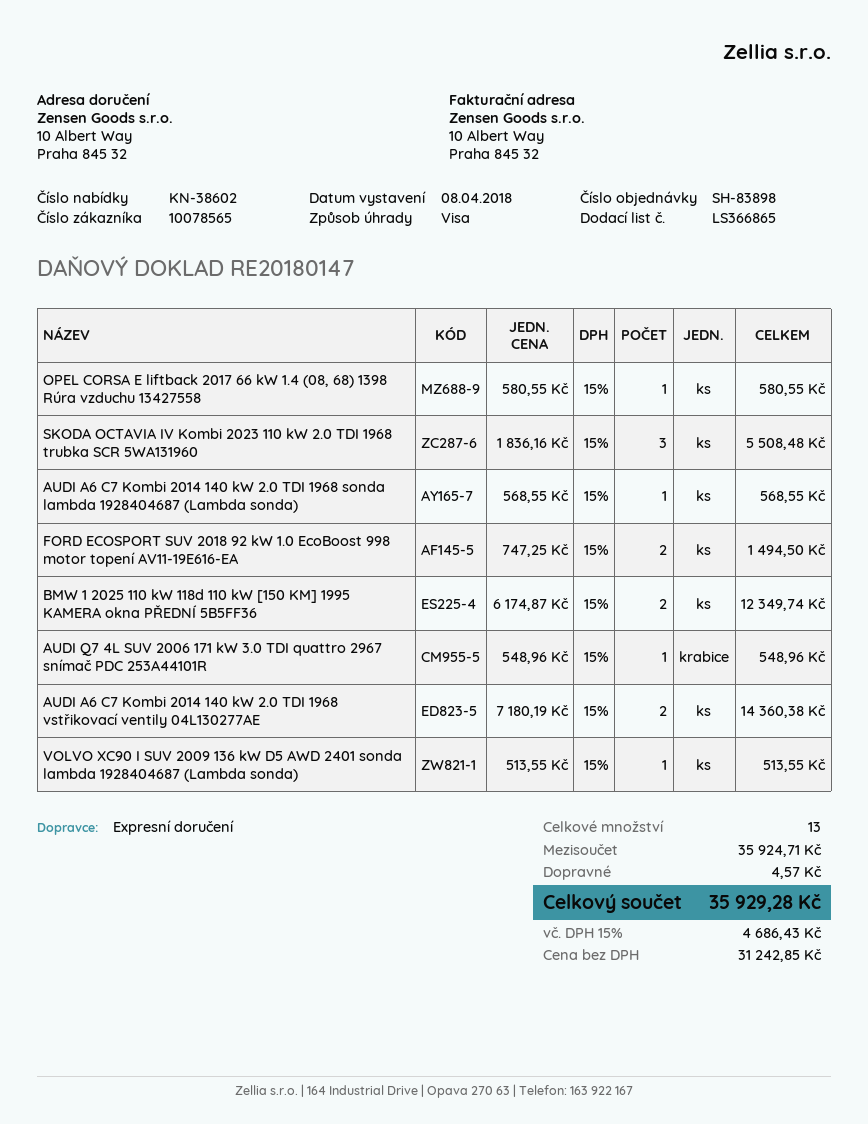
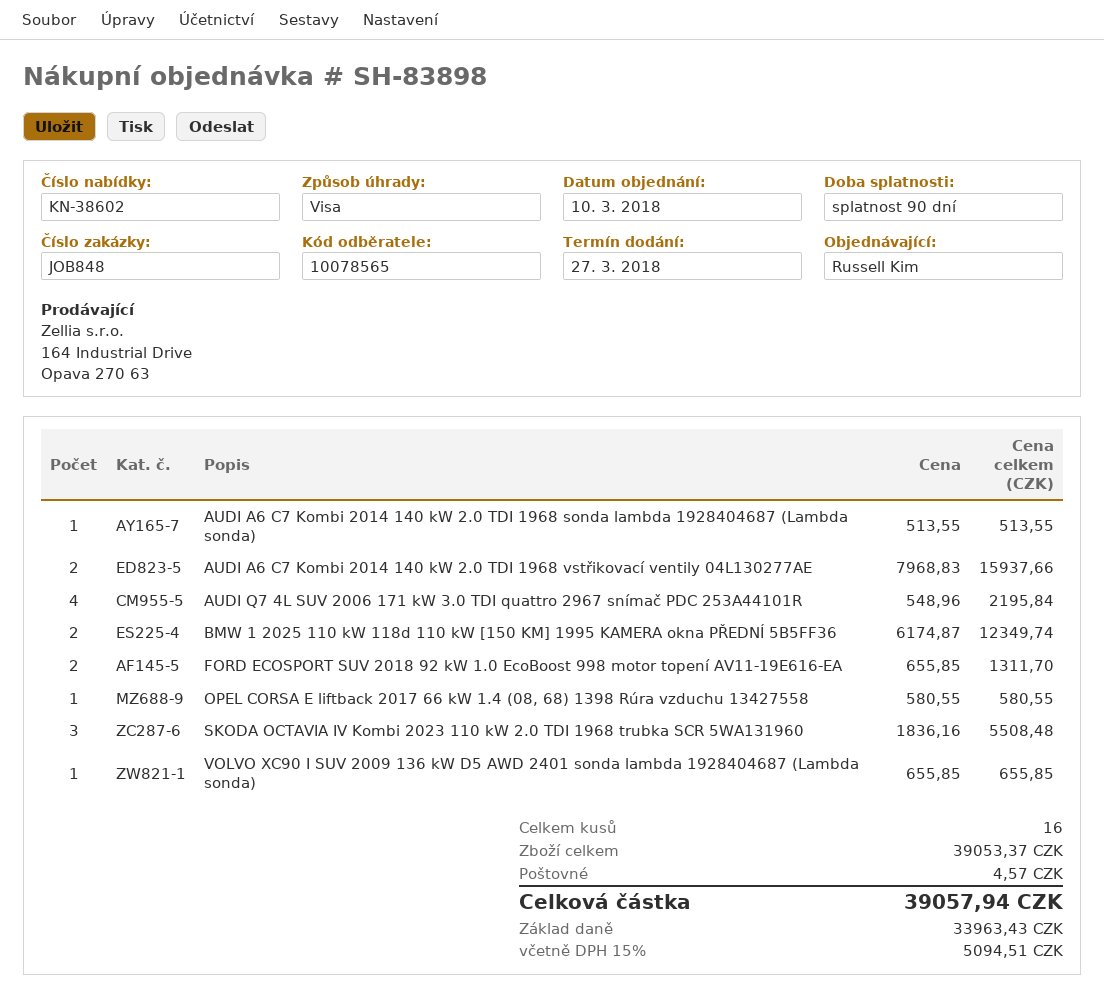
AUDI A6 C7 Kombi 2014 140 kW 2.0 TDI 1968 sonda lambda 1928404687 (Lambda sonda): 1 x 568.55 = 568.55 -> 1 x 513.55 = 513.55
FORD ECOSPORT SUV 2018 92 kW 1.0 EcoBoost 998 motor topení AV11-19E616-EA: 2 x 747.25 = 1494.50 -> 2 x 655.85 = 1311.70
AUDI Q7 4L SUV 2006 171 kW 3.0 TDI quattro 2967 snímač PDC 253A44101R: 1 x 548.96 = 548.96 -> 4 x 548.96 = 2195.84
AUDI A6 C7 Kombi 2014 140 kW 2.0 TDI 1968 vstřikovací ventily 04L130277AE: 2 x 7180.19 = 14360.38 -> 2 x 7968.83 = 15937.66
VOLVO XC90 I SUV 2009 136 kW D5 AWD 2401 sonda lambda 1928404687 (Lambda sonda): 1 x 513.55 = 513.55 -> 1 x 655.85 = 655.85
total quantity: 13 -> 16
subtotal: 35924.71 -> 39053.37
net: 31242.85 -> 33963.43
tax: 15% = 4686.43 -> 15% = 5094.51
total: 35929.28 -> 39057.94

